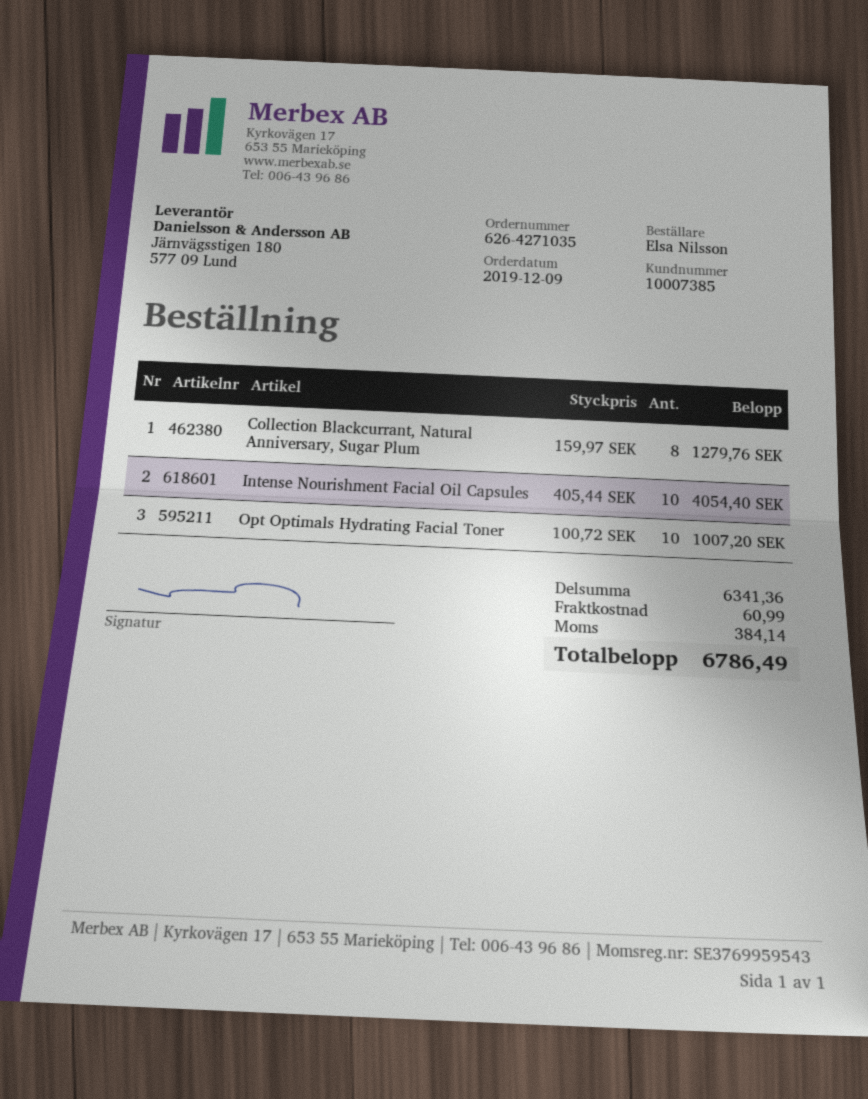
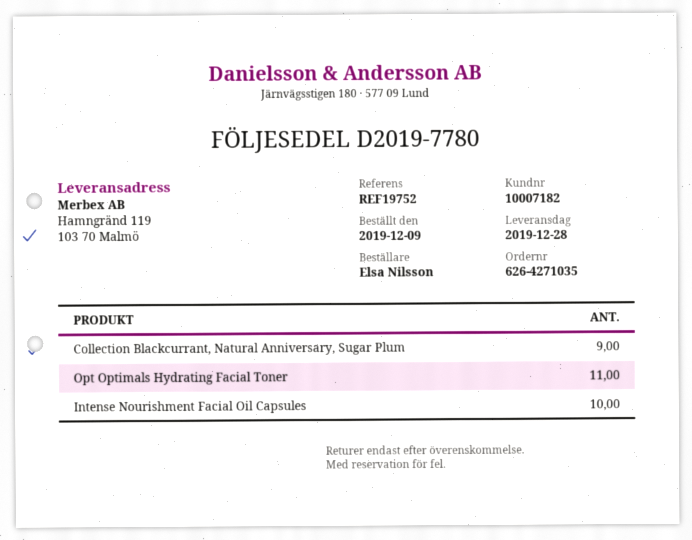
customer number: 10007385 -> 10007182
Collection Blackcurrant, Natural Anniversary, Sugar Plum: 8 -> 9
Opt Optimals Hydrating Facial Toner: 10 -> 11

